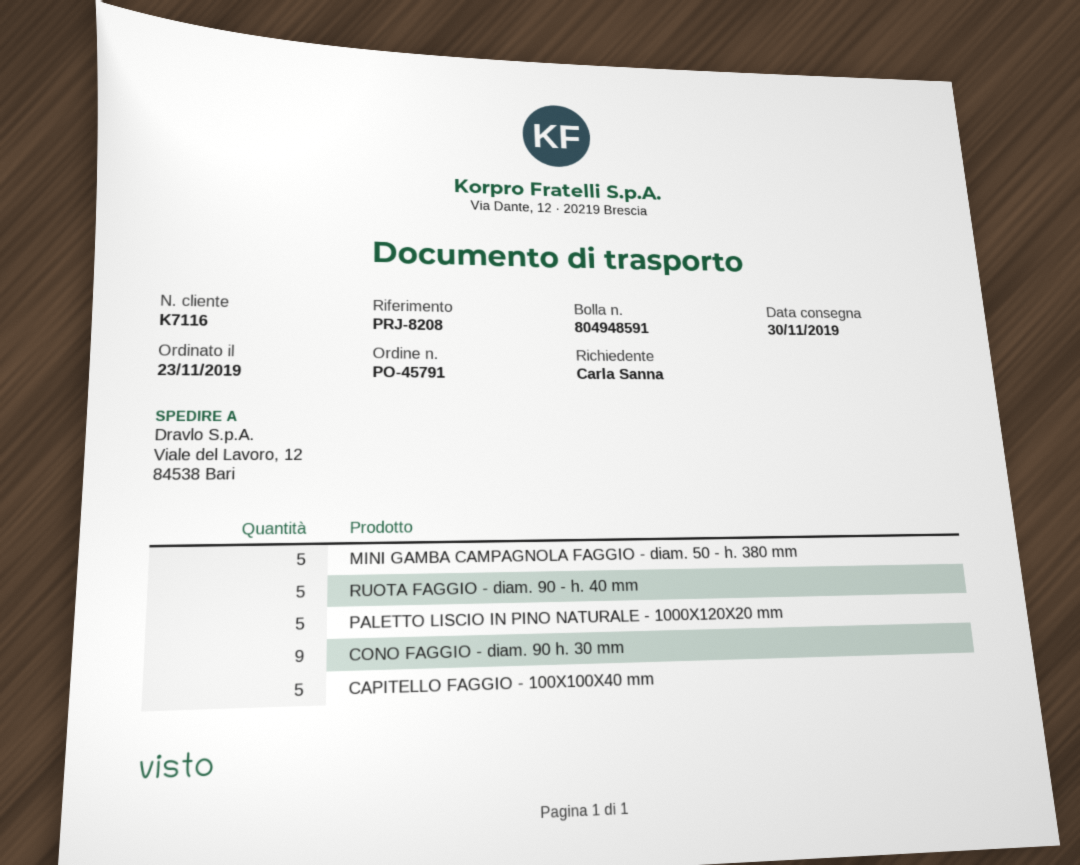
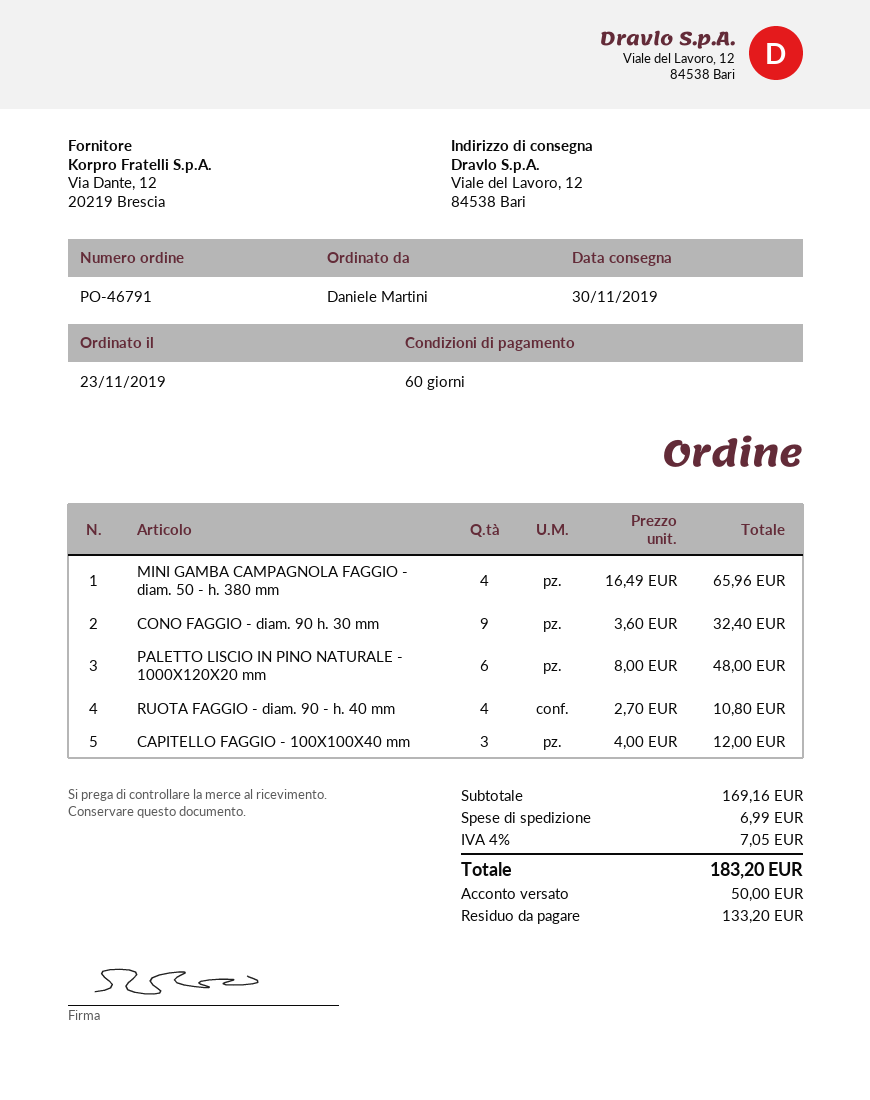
order number: PO-45791 -> PO-46791
ordered by: Carla Sanna -> Daniele Martini
MINI GAMBA CAMPAGNOLA FAGGIO - diam. 50 - h. 380 mm: 5 -> 4
RUOTA FAGGIO - diam. 90 - h. 40 mm: 5 -> 4
PALETTO LISCIO IN PINO NATURALE - 1000X120X20 mm: 5 -> 6
CAPITELLO FAGGIO - 100X100X40 mm: 5 -> 3

